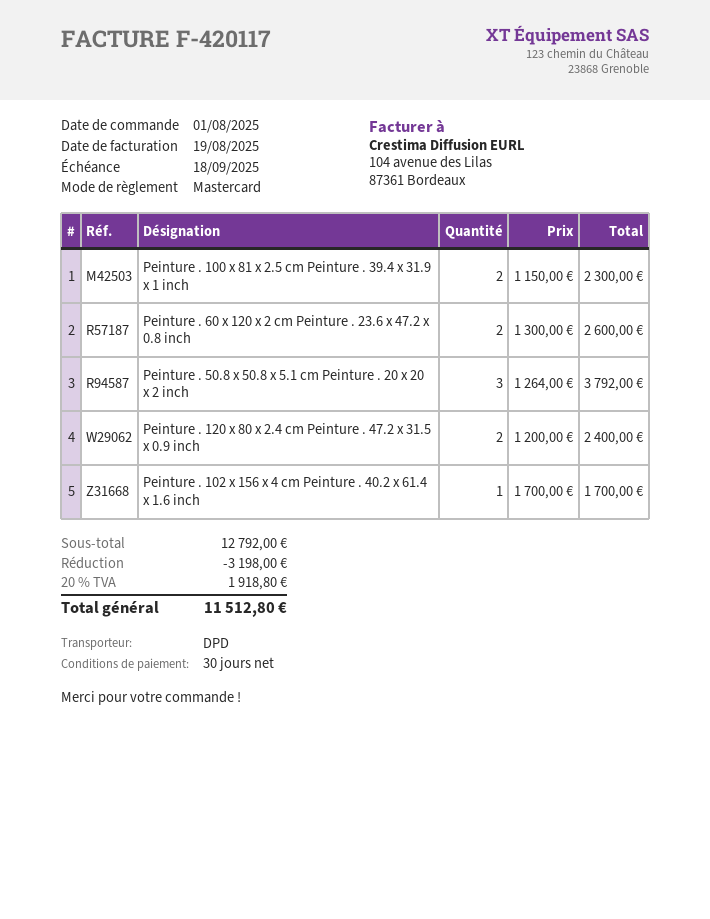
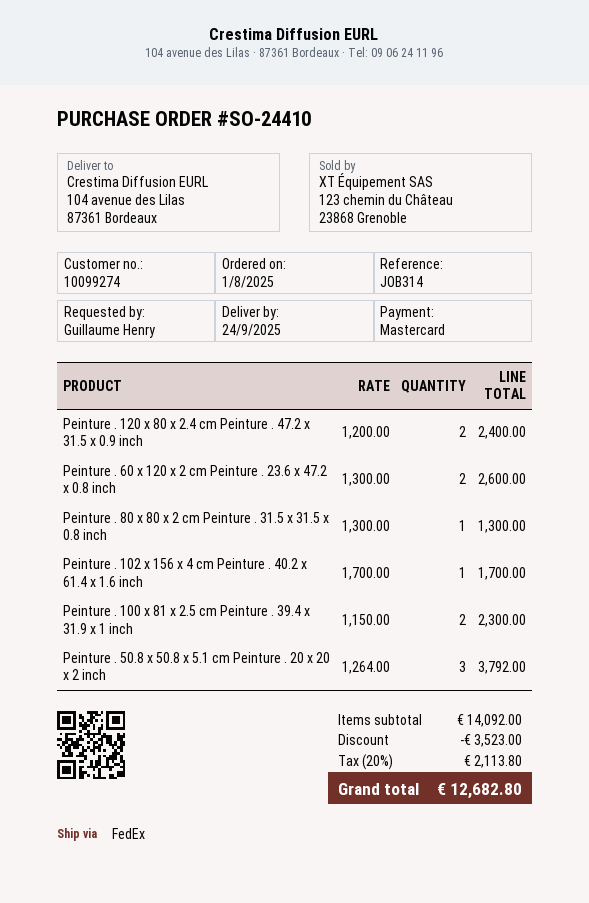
shipping method: DPD -> FedEx
Peinture . 80 x 80 x 2 cm Peinture . 31.5 x 31.5 x 0.8 inch: none -> 1 x 1300.00 = 1300.00
subtotal: 12792.00 -> 14092.00
discount: 3198.00 -> 3523.00
tax: 20% = 1918.80 -> 20% = 2113.80
total: 11512.80 -> 12682.80

